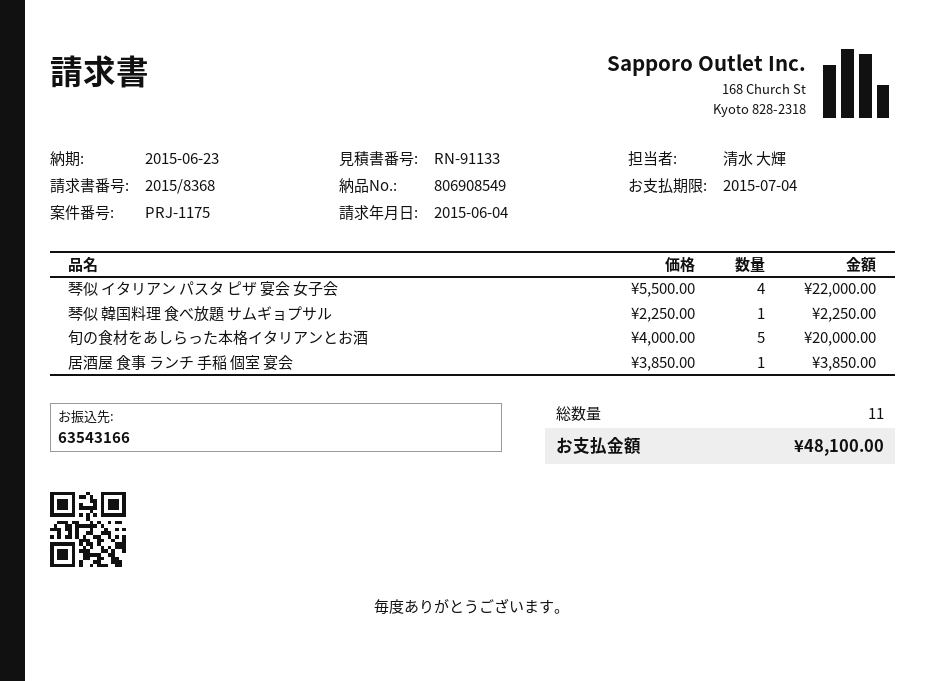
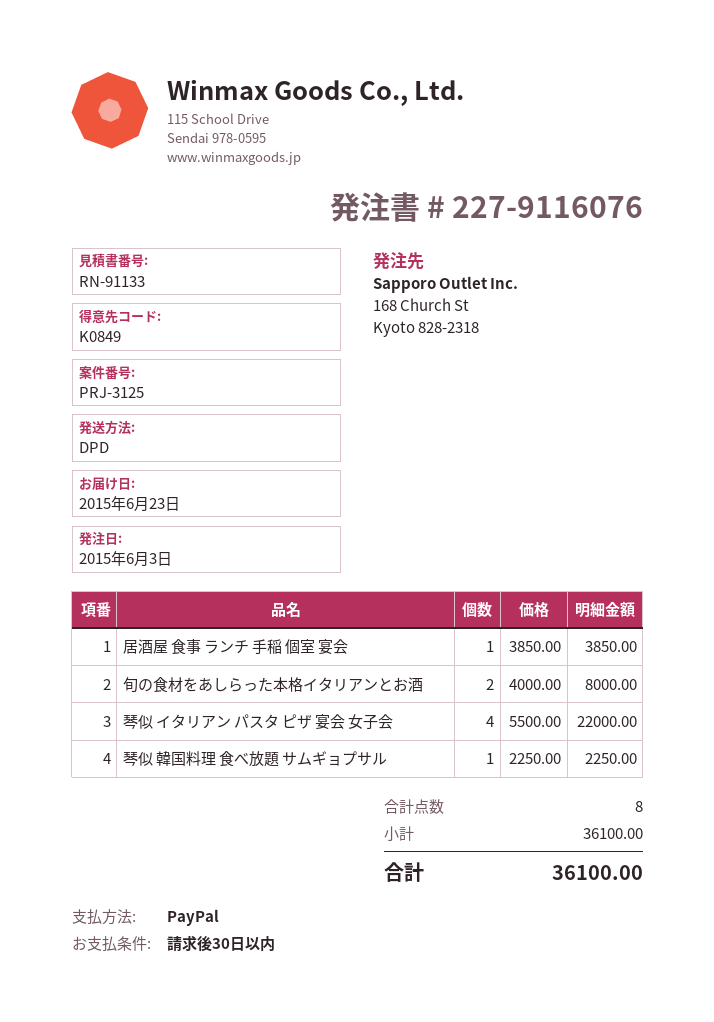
reference: PRJ-1175 -> PRJ-3125
旬の食材をあしらった本格イタリアンとお酒: 5 x 4000.00 = 20000.00 -> 2 x 4000.00 = 8000.00
total quantity: 11 -> 8
total: 48100.00 -> 36100.00

